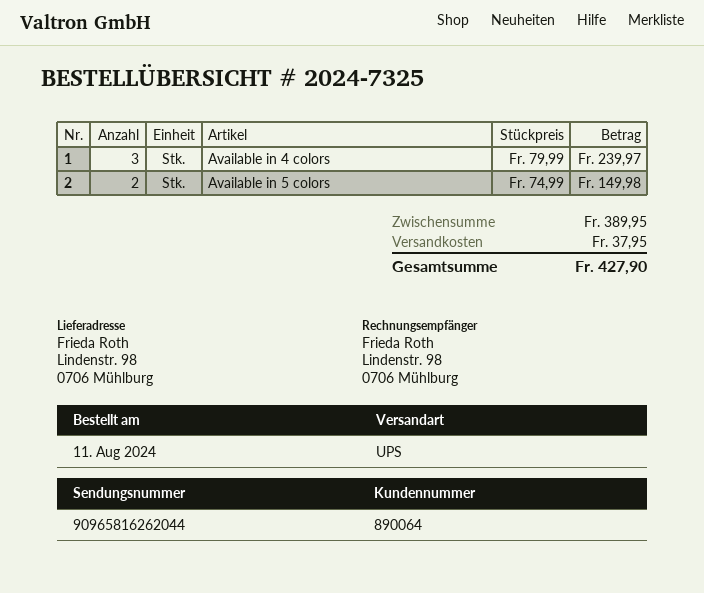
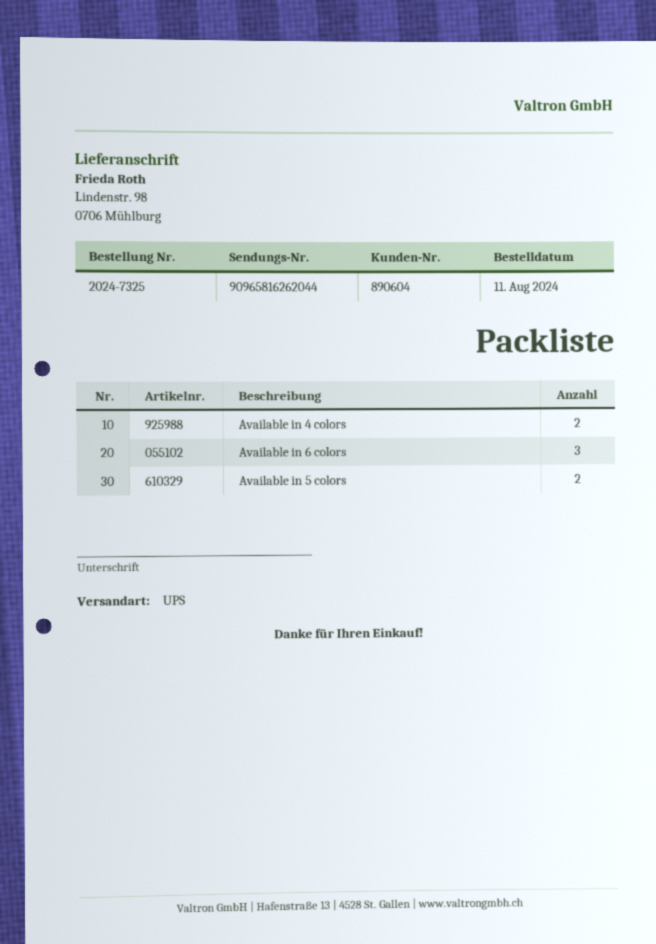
customer number: 890064 -> 890604
Available in 4 colors: 3 -> 2
Available in 6 colors: none -> 3

